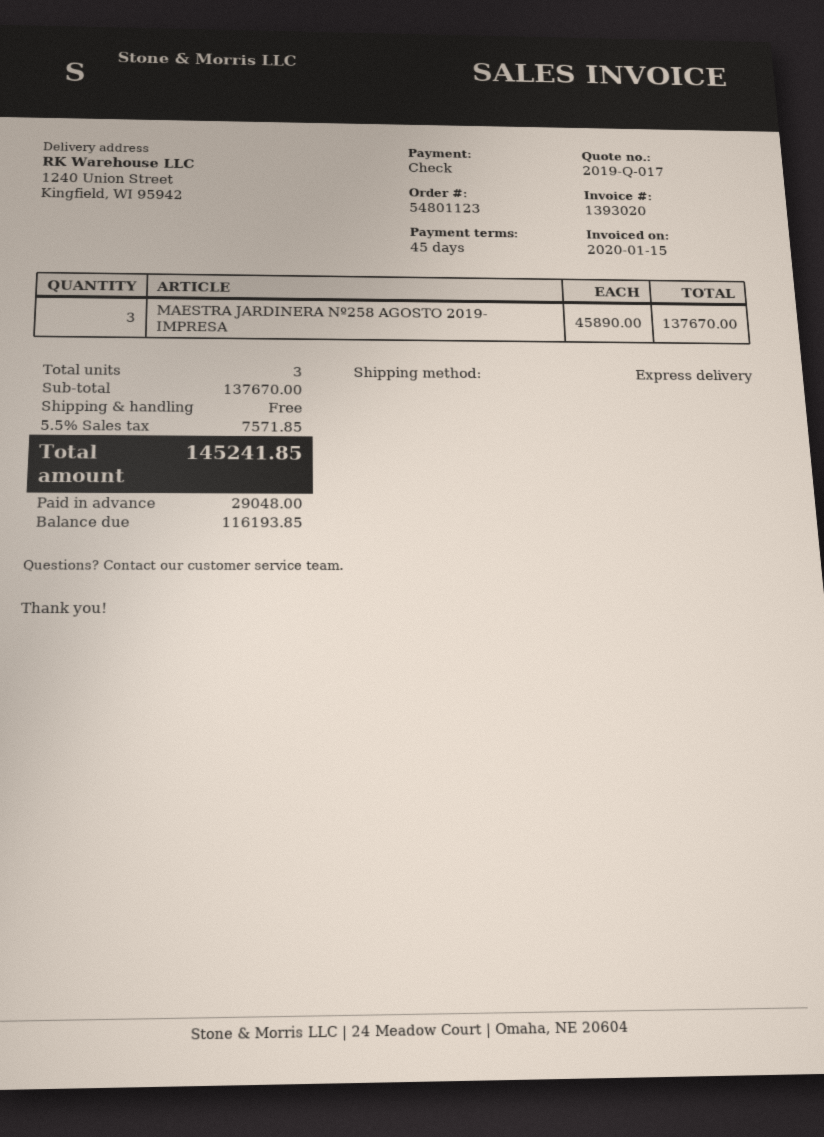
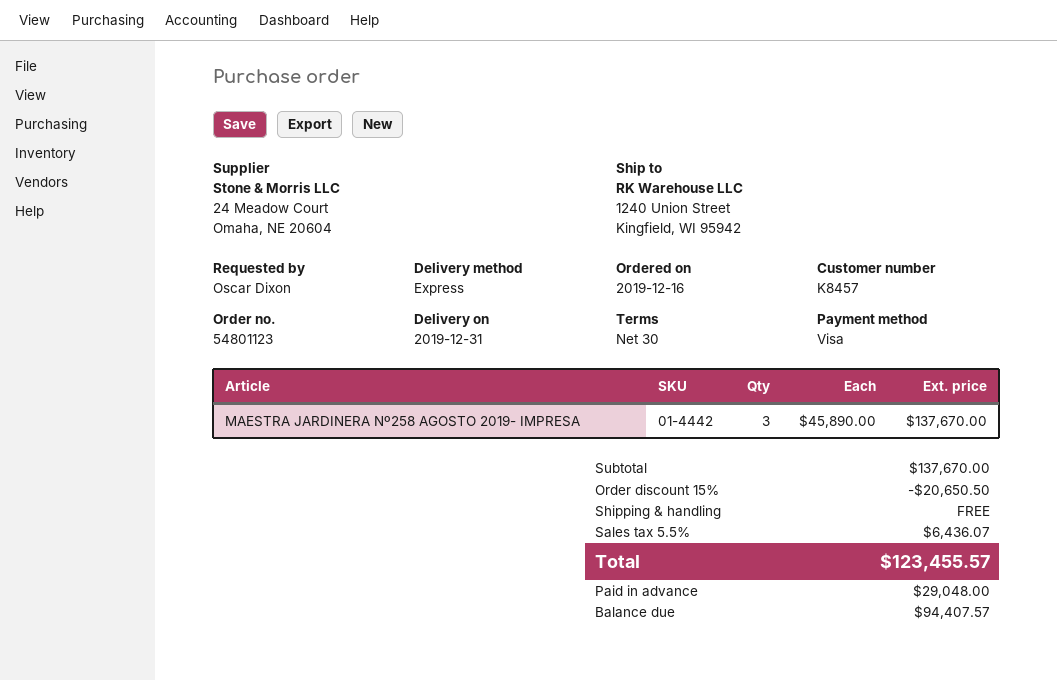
payment terms: 45 days -> 30 days
payment method: cheque -> Visa
discount: none -> 15% = 20650.50
tax: 5.5% = 7571.85 -> 5.5% = 6436.07
total: 145241.85 -> 123455.57
balance: 116193.85 -> 94407.57

